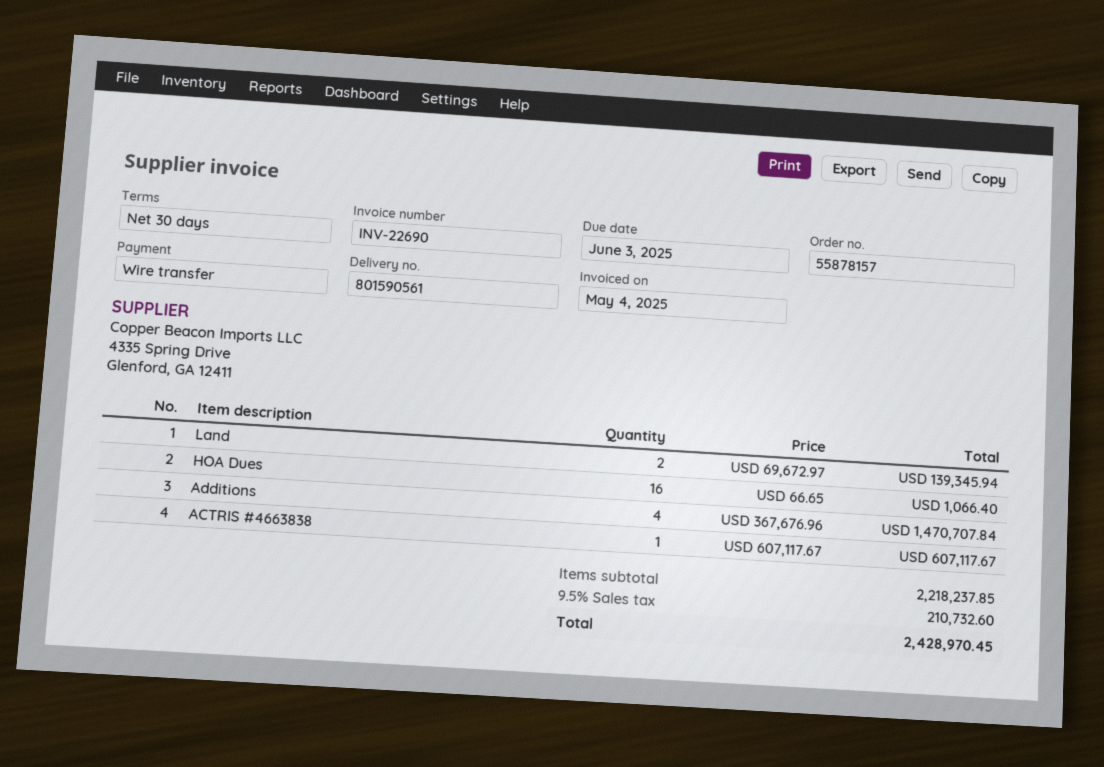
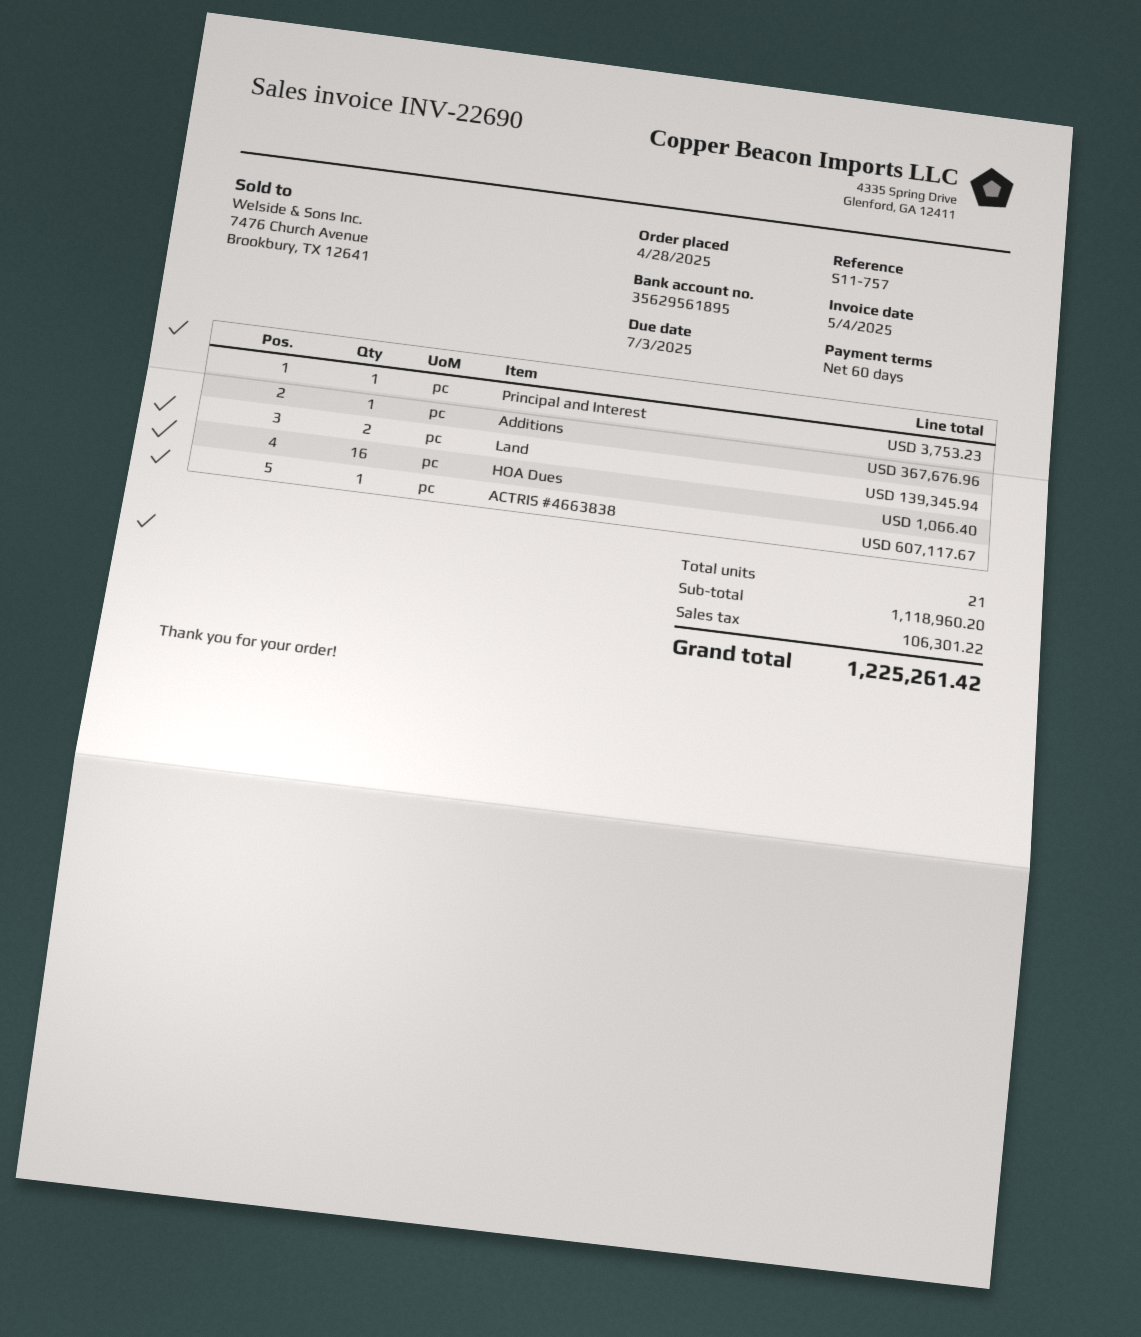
payment terms: 30 days -> 60 days
due date: 2025-06-03 -> 2025-07-03
Additions: 4 for 1470707.84 -> 1 for 367676.96
Principal and Interest: none -> 1 for 3753.23
subtotal: 2218237.85 -> 1118960.20
tax: 210732.60 -> 106301.22
total: 2428970.45 -> 1225261.42

